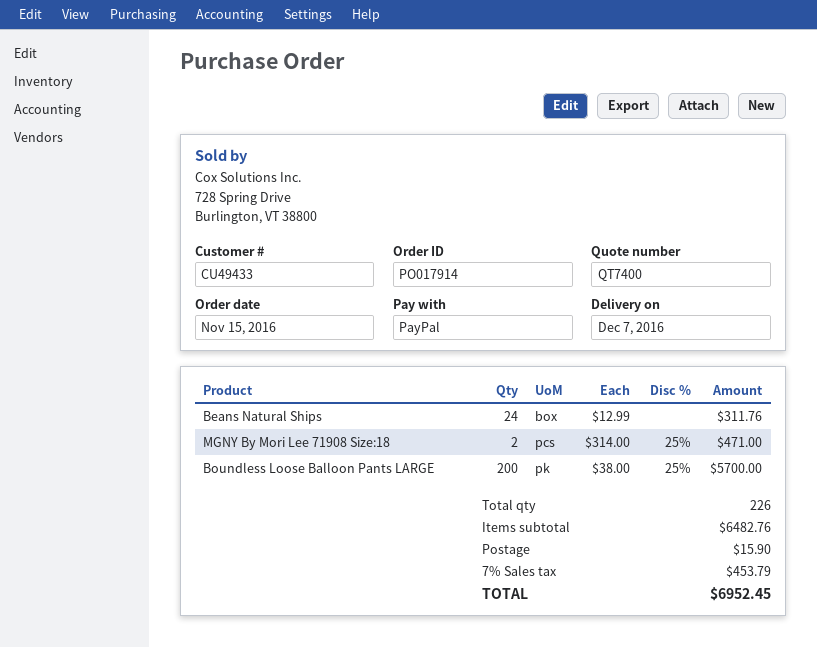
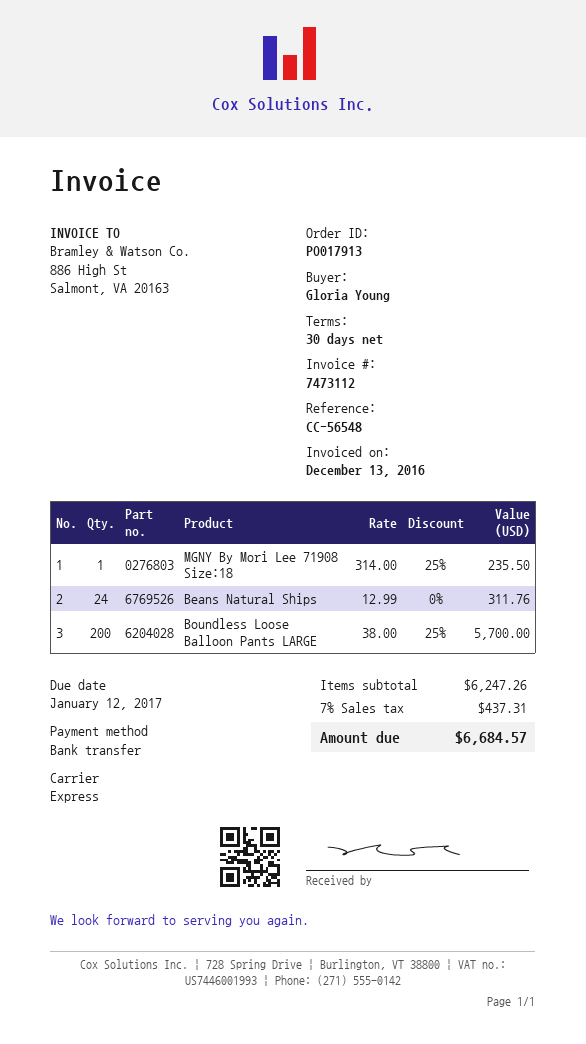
order number: PO017914 -> PO017913
payment method: PayPal -> bank transfer
MGNY By Mori Lee 71908 Size:18: 2 x 314.00 - 25% = 471.00 -> 1 x 314.00 - 25% = 235.50
subtotal: 6482.76 -> 6247.26
shipping: 15.90 -> none
tax: 7% = 453.79 -> 7% = 437.31
total: 6952.45 -> 6684.57

